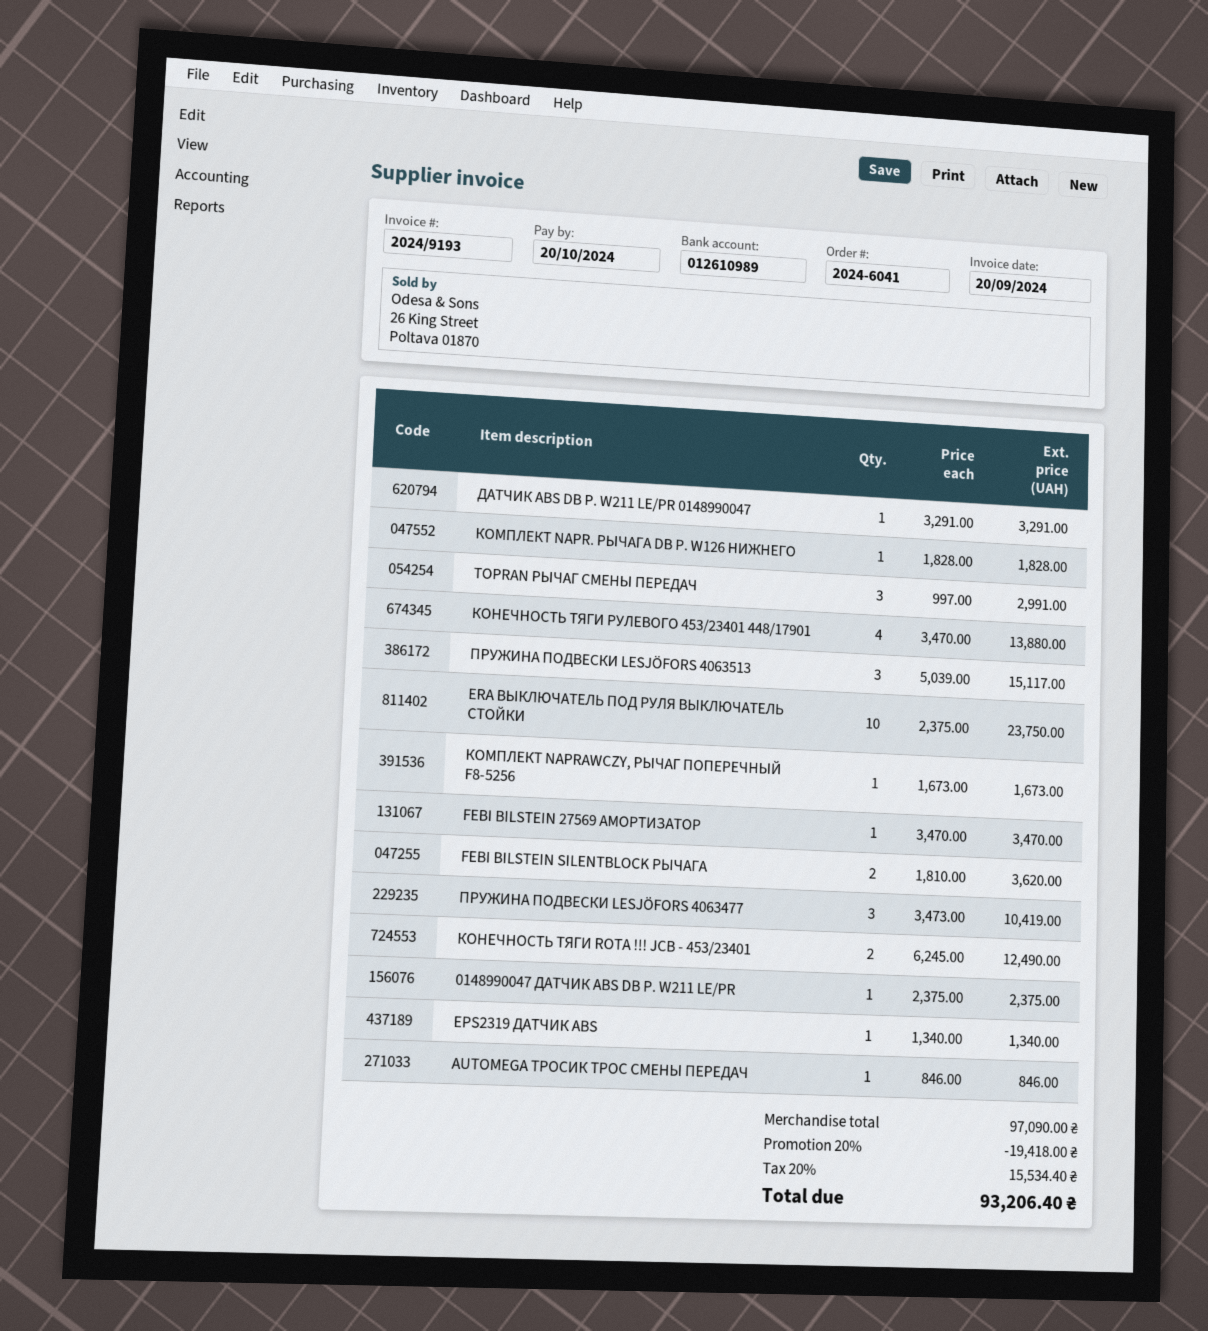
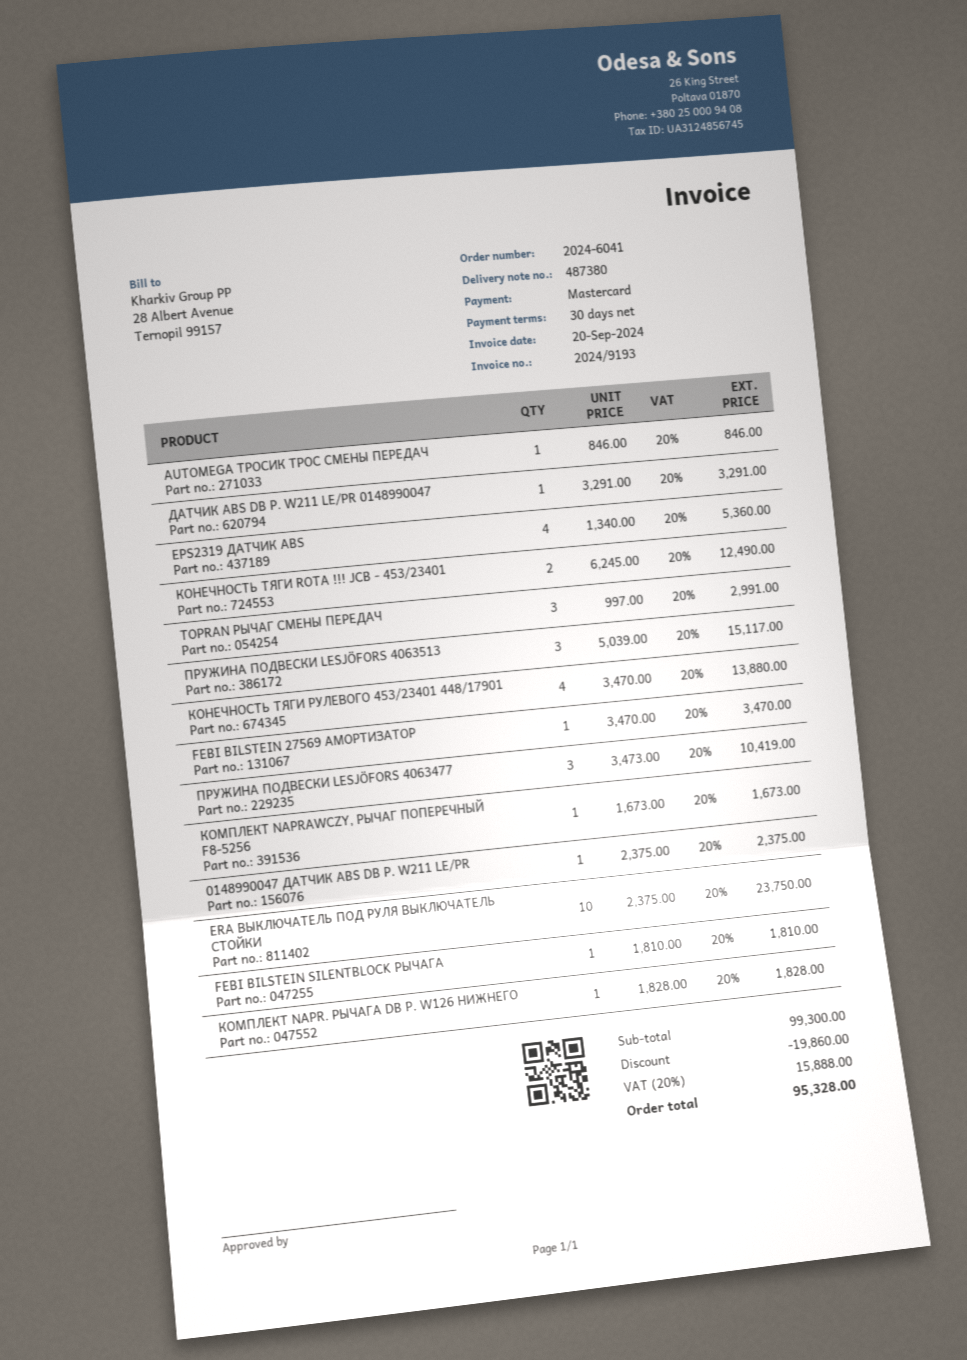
FEBI BILSTEIN SILENTBLOCK РЫЧАГА: 2 x 1810.00 = 3620.00 -> 1 x 1810.00 = 1810.00
EPS2319 ДАТЧИК ABS: 1 x 1340.00 = 1340.00 -> 4 x 1340.00 = 5360.00
subtotal: 97090.00 -> 99300.00
discount: 19418.00 -> 19860.00
tax: 20% = 15534.40 -> 20% = 15888.00
total: 93206.40 -> 95328.00

